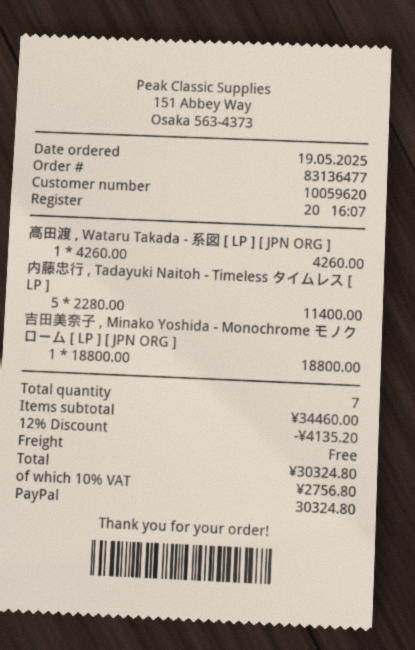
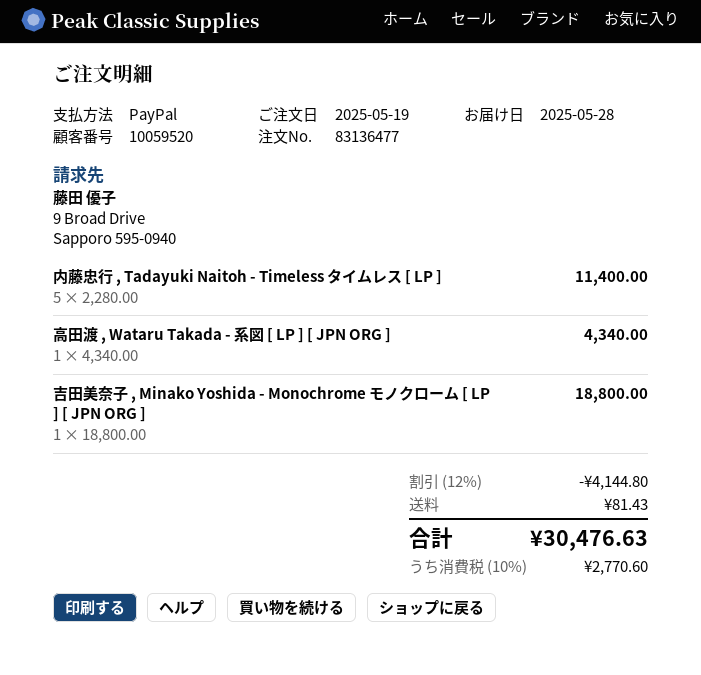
customer number: 10059620 -> 10059520
高田渡 , Wataru Takada - 系図 [ LP ] [ JPN ORG ]: 1 x 4260.00 = 4260.00 -> 1 x 4340.00 = 4340.00
discount: 12% = 4135.20 -> 12% = 4144.80
shipping: 0.00 -> 81.43
tax: 10% = 2756.80 -> 10% = 2770.60
total: 30324.80 -> 30476.63

